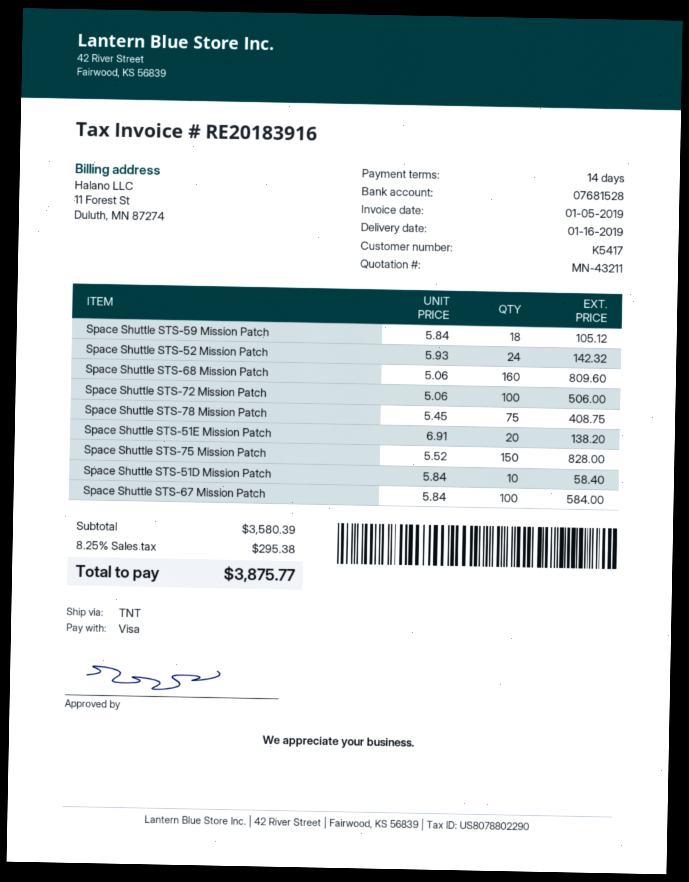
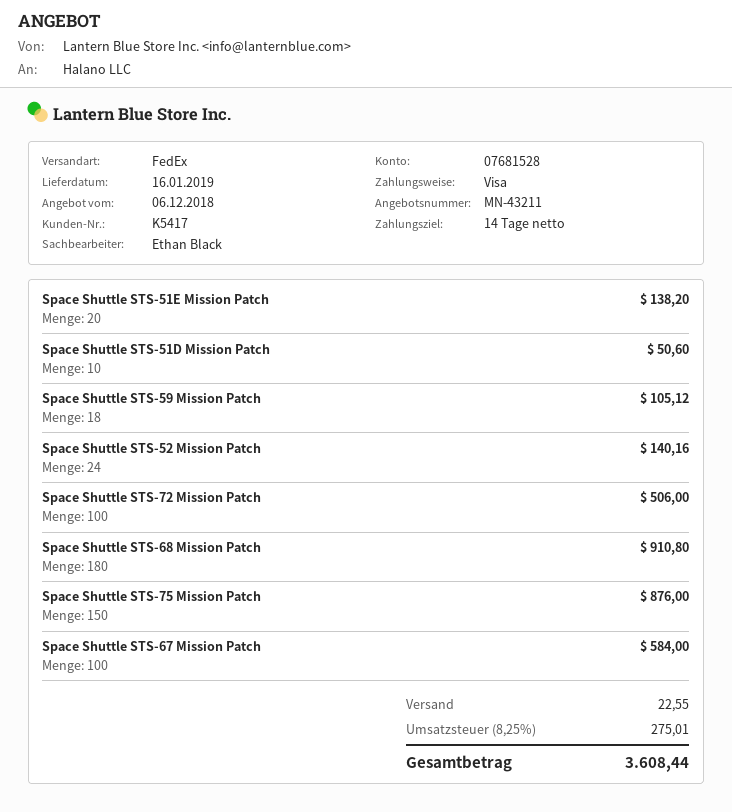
shipping method: TNT -> FedEx
Space Shuttle STS-52 Mission Patch: 24 for 142.32 -> 24 for 140.16
Space Shuttle STS-68 Mission Patch: 160 for 809.60 -> 180 for 910.80
Space Shuttle STS-78 Mission Patch: 75 for 408.75 -> none
Space Shuttle STS-75 Mission Patch: 150 for 828.00 -> 150 for 876.00
Space Shuttle STS-51D Mission Patch: 10 for 58.40 -> 10 for 50.60
shipping: none -> 22.55
tax: 8.25% = 295.38 -> 8.25% = 275.01
total: 3875.77 -> 3608.44

